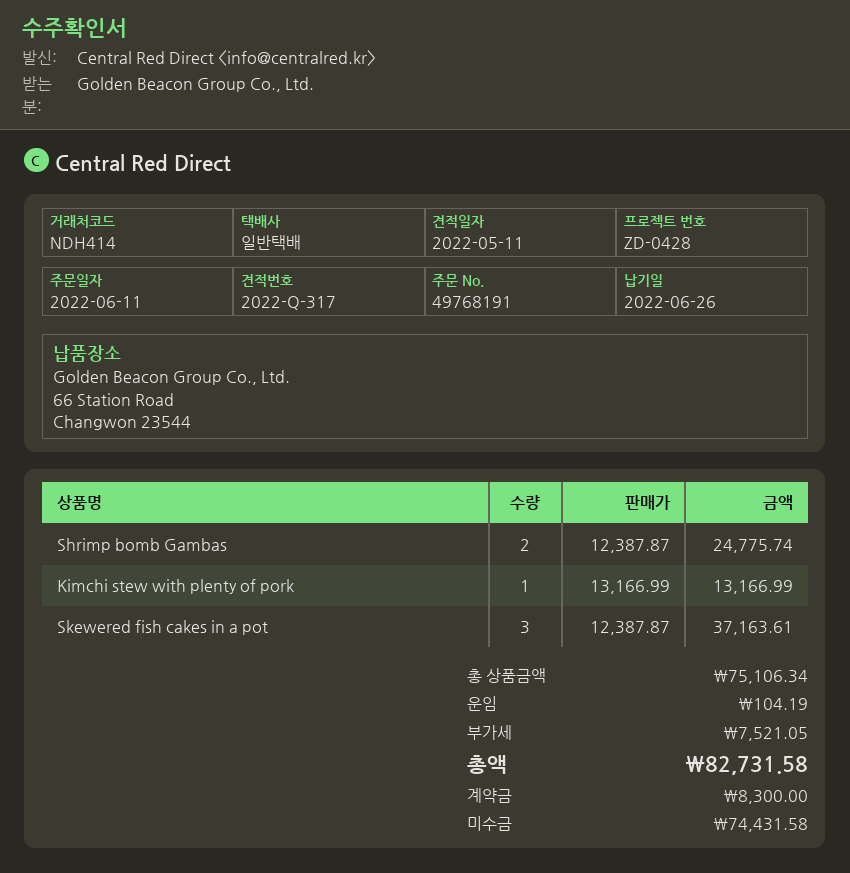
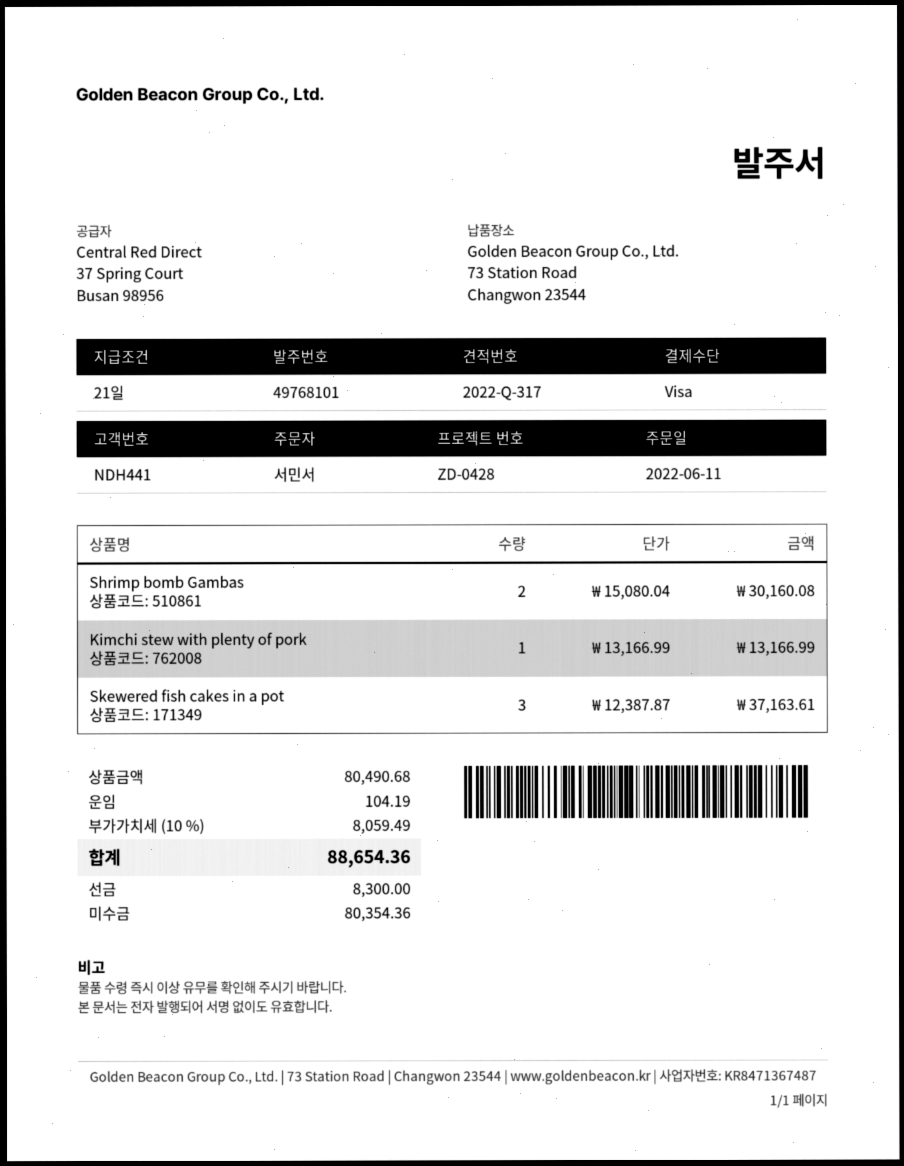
order number: 49768191 -> 49768101
customer number: NDH414 -> NDH441
ship to: 66 Station Road, Changwon 23544 -> 73 Station Road, Changwon 23544
Shrimp bomb Gambas: 2 x 12387.87 = 24775.74 -> 2 x 15080.04 = 30160.08
subtotal: 75106.34 -> 80490.68
tax: 7521.05 -> 8059.49
total: 82731.58 -> 88654.36
balance: 74431.58 -> 80354.36

